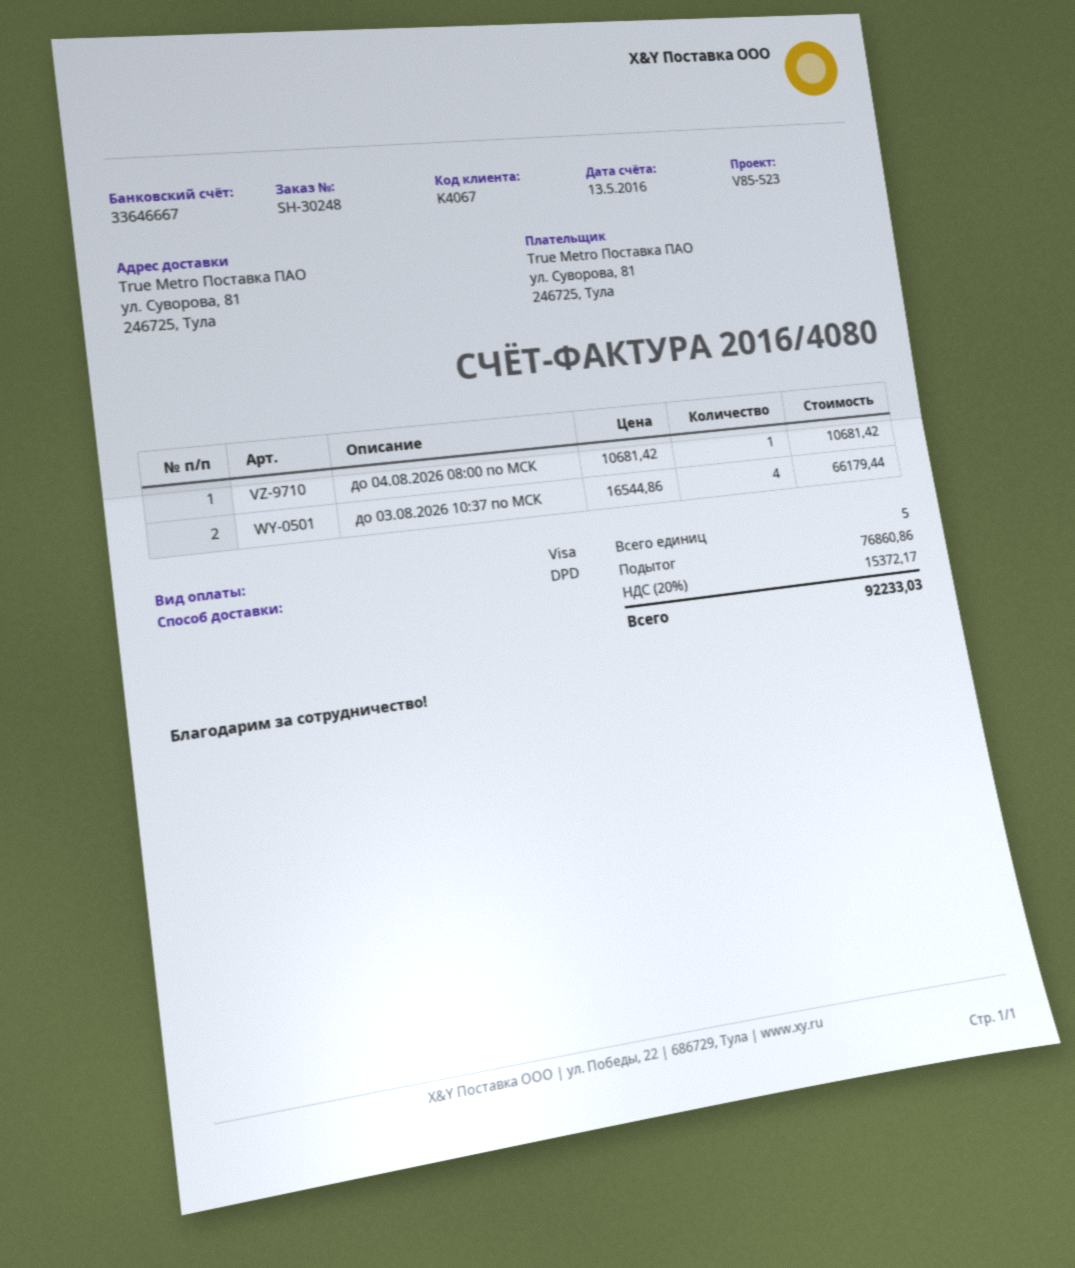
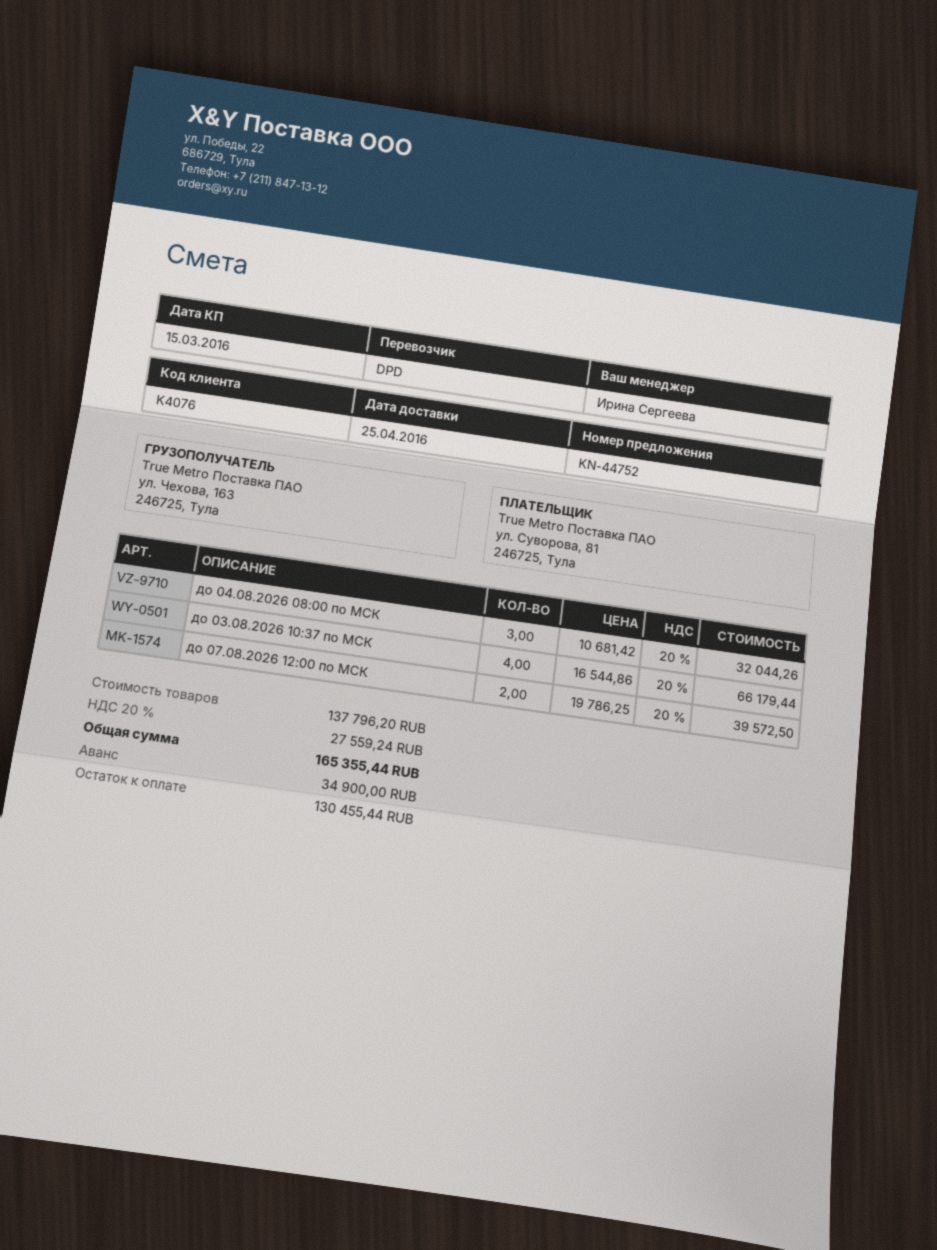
customer number: K4067 -> K4076
ship to: ул. Суворова, 81, 246725, Тула -> ул. Чехова, 163, 246725, Тула
до 04.08.2026 08:00 по МСК: 1 x 10681.42 = 10681.42 -> 3 x 10681.42 = 32044.26
до 07.08.2026 12:00 по МСК: none -> 2 x 19786.25 = 39572.50
subtotal: 76860.86 -> 137796.20
tax: 20% = 15372.17 -> 20% = 27559.24
total: 92233.03 -> 165355.44

